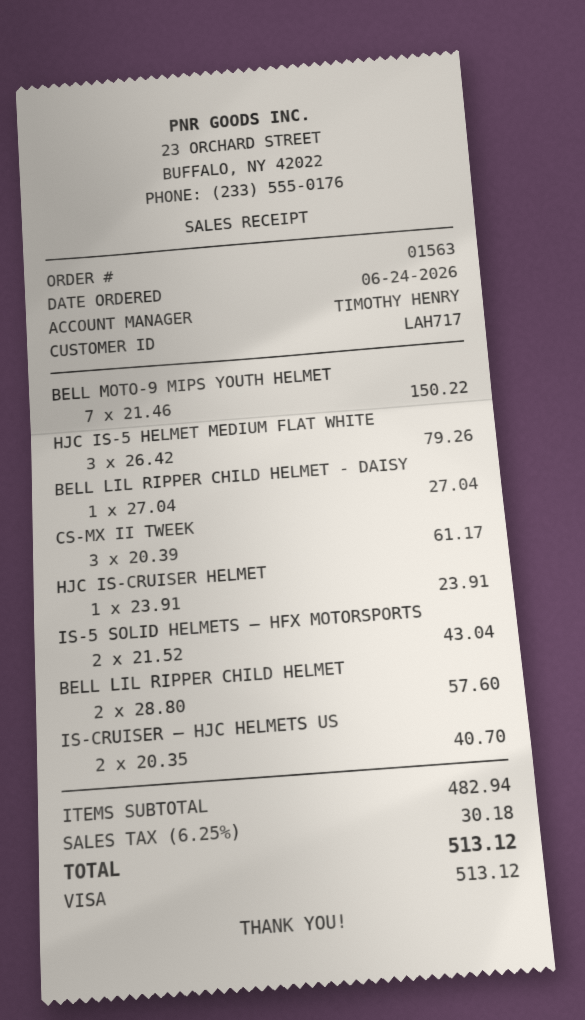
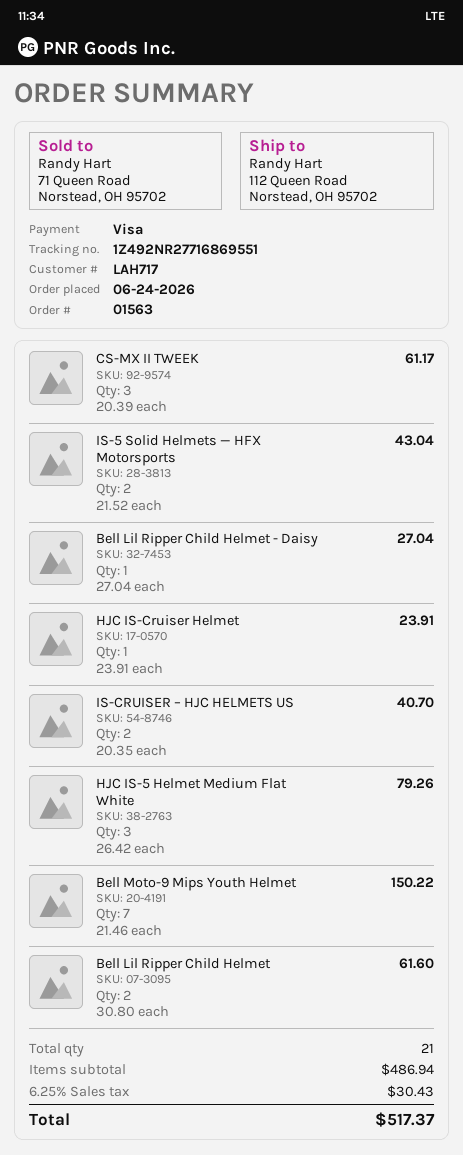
BELL LIL RIPPER CHILD HELMET: 2 x 28.80 = 57.60 -> 2 x 30.80 = 61.60
subtotal: 482.94 -> 486.94
tax: 6.25% = 30.18 -> 6.25% = 30.43
total: 513.12 -> 517.37

